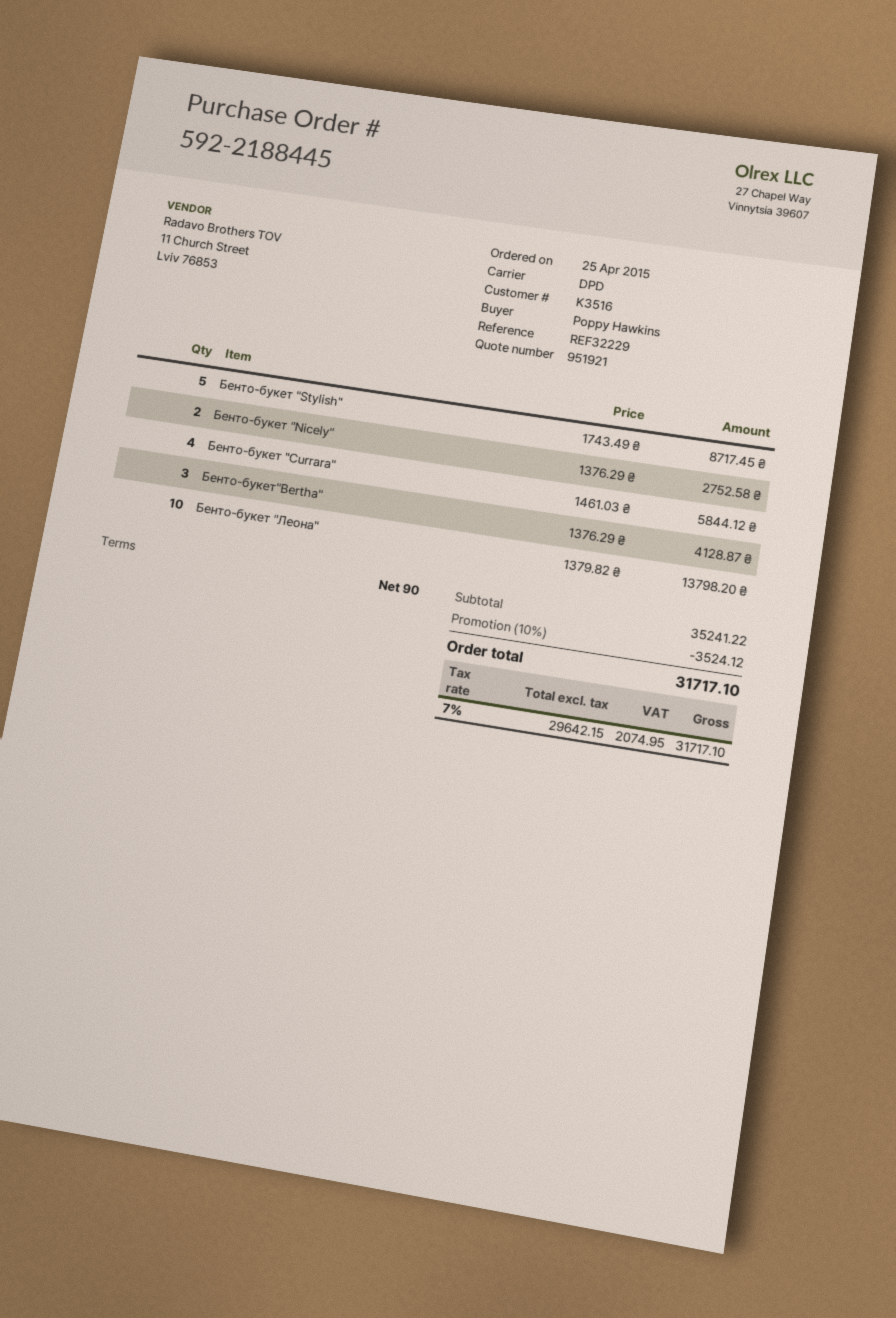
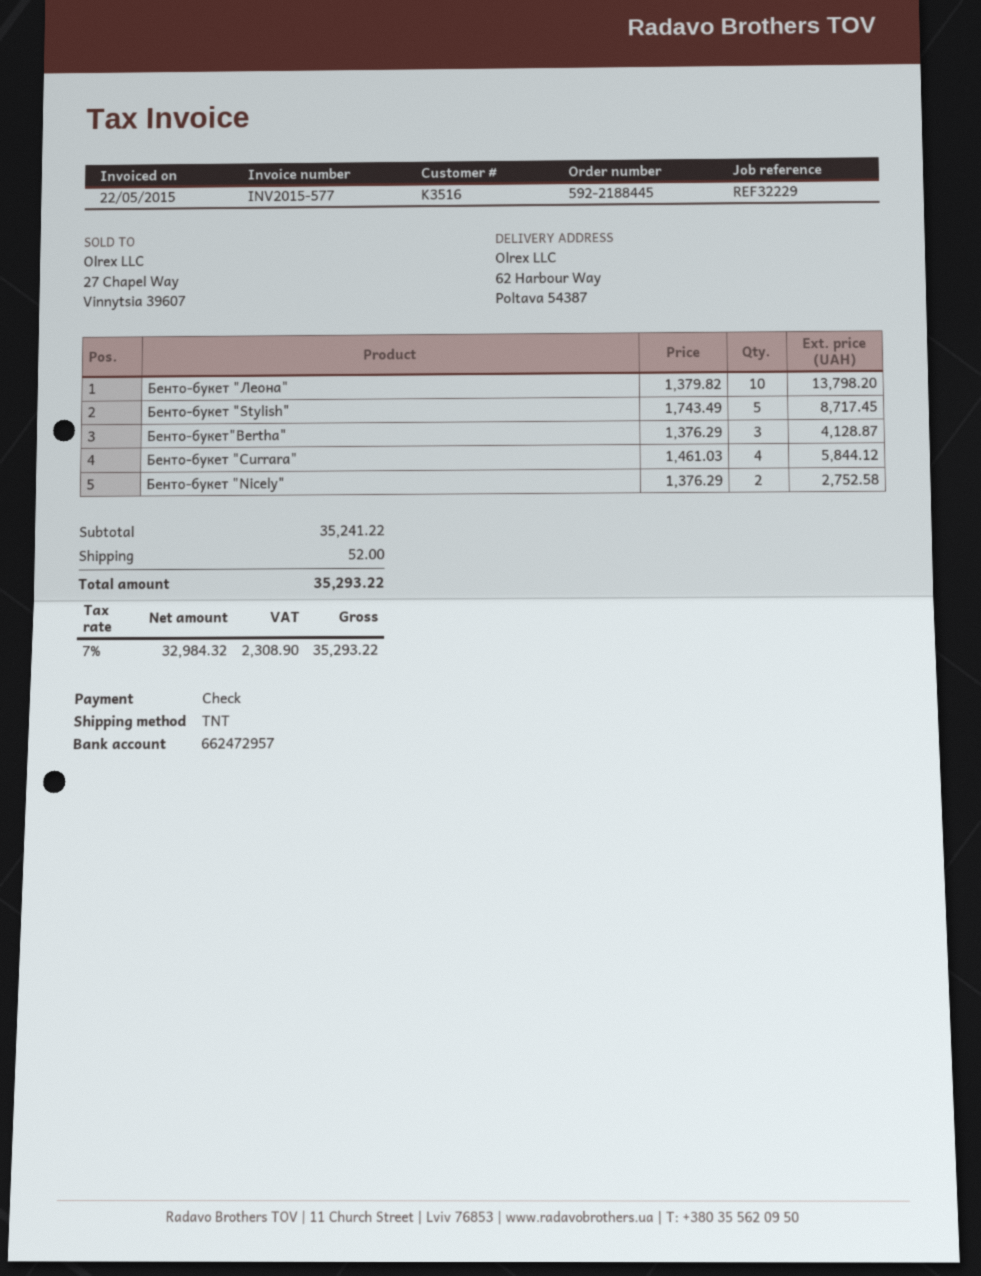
shipping method: DPD -> TNT
discount: 10% = 3524.12 -> none
shipping: none -> 52.00
net: 29642.15 -> 32984.32
tax: 7% = 2074.95 -> 7% = 2308.90
total: 31717.10 -> 35293.22

